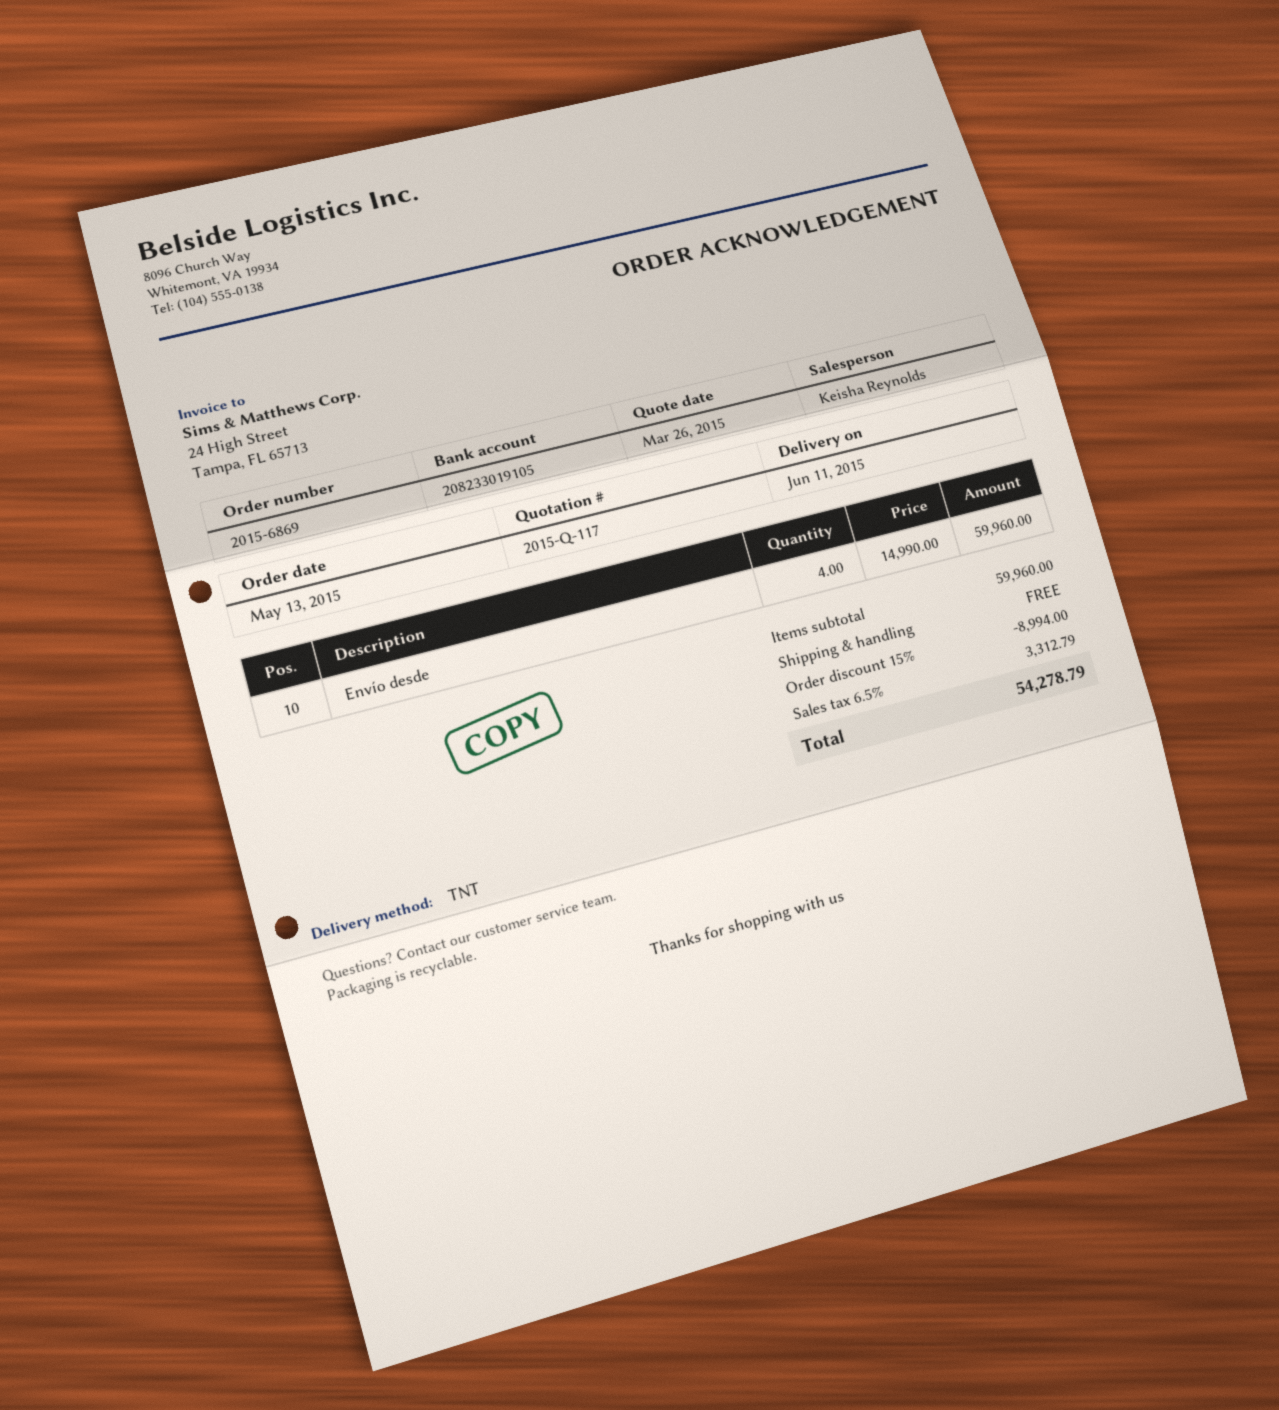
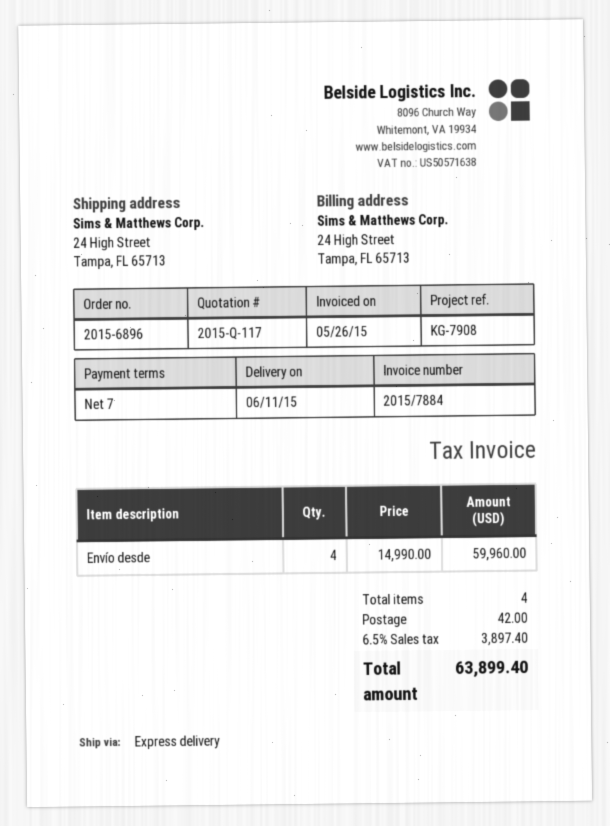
order number: 2015-6869 -> 2015-6896
shipping method: TNT -> express
discount: 15% = 8994.00 -> none
shipping: 0.00 -> 42.00
tax: 6.5% = 3312.79 -> 6.5% = 3897.40
total: 54278.79 -> 63899.40

